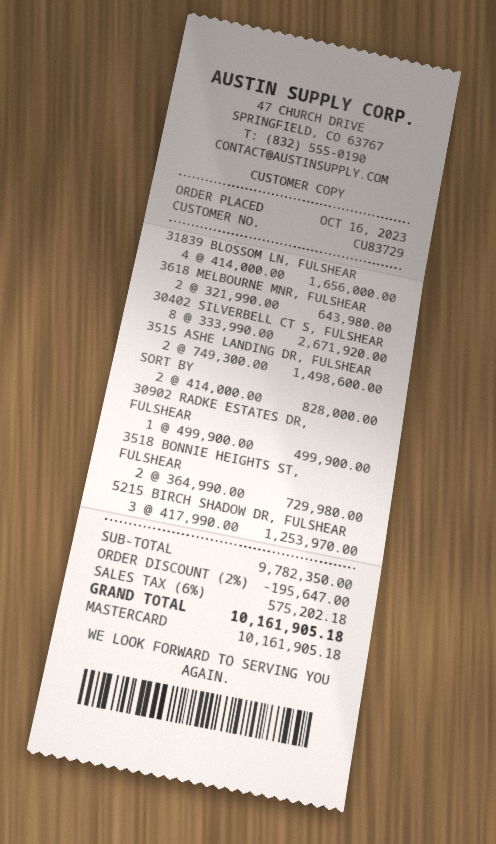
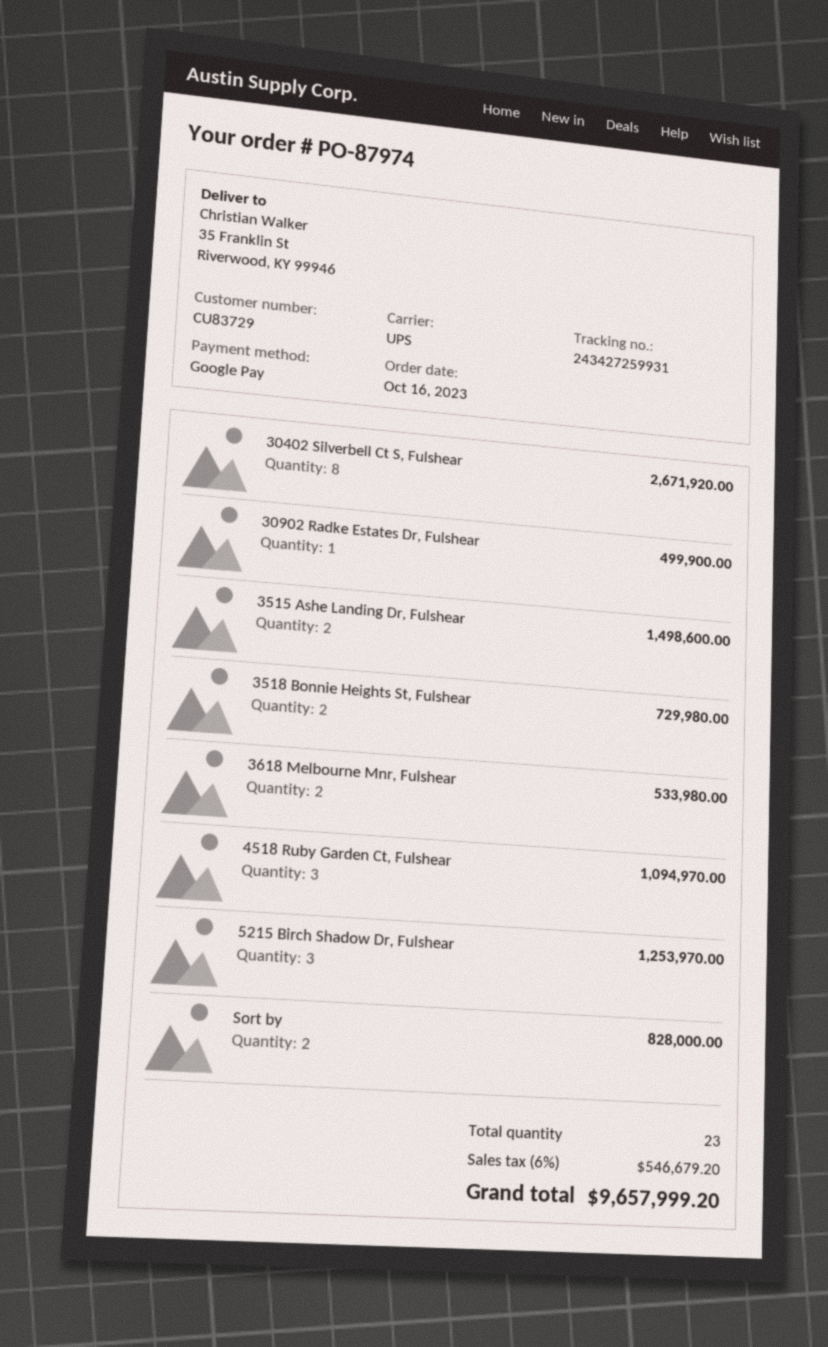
payment method: Mastercard -> Google Pay
31839 BLOSSOM LN, FULSHEAR: 4 for 1656000.00 -> none
3618 MELBOURNE MNR, FULSHEAR: 2 for 643980.00 -> 2 for 533980.00
4518 Ruby Garden Ct, Fulshear: none -> 3 for 1094970.00
discount: 2% = 195647.00 -> none
tax: 6% = 575202.18 -> 6% = 546679.20
total: 10161905.18 -> 9657999.20

